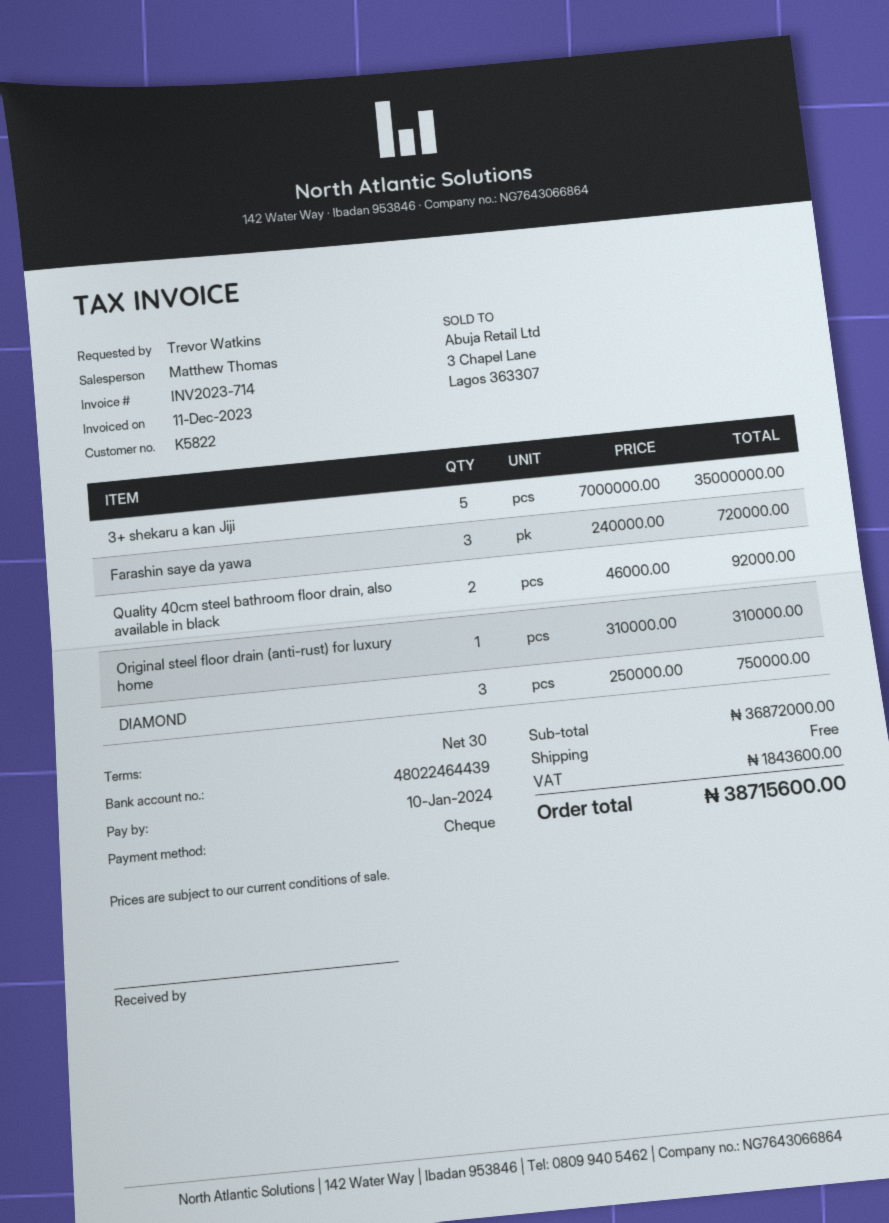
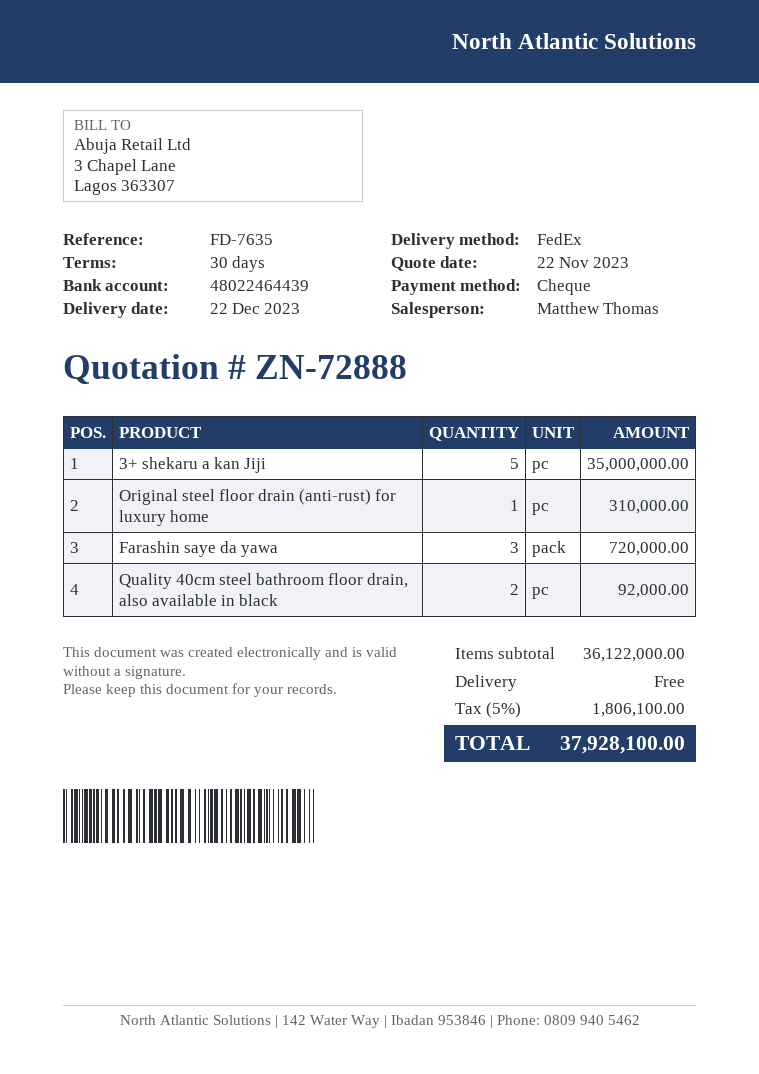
DIAMOND: 3 for 750000.00 -> none
subtotal: 36872000.00 -> 36122000.00
tax: 1843600.00 -> 1806100.00
total: 38715600.00 -> 37928100.00

